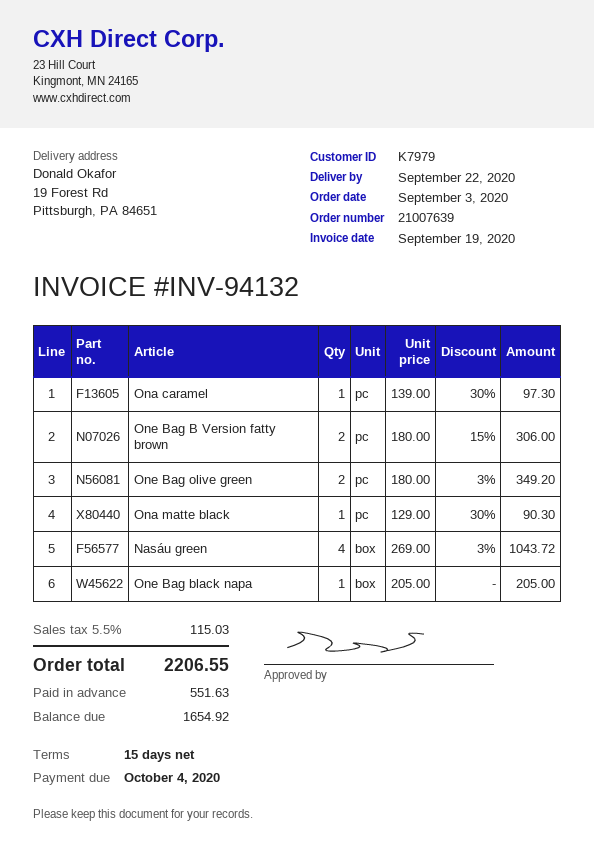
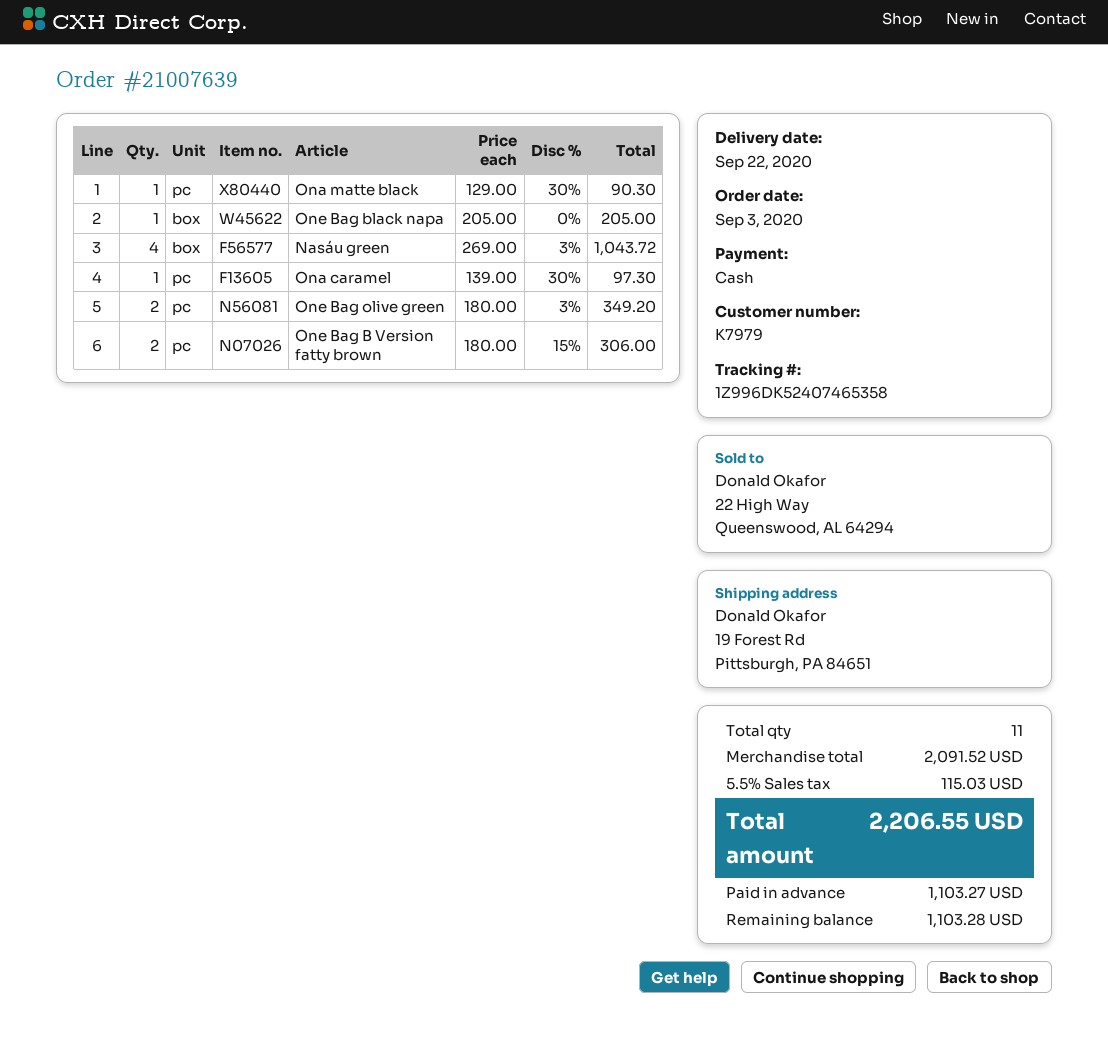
deposit: 551.63 -> 1103.27
balance: 1654.92 -> 1103.28

